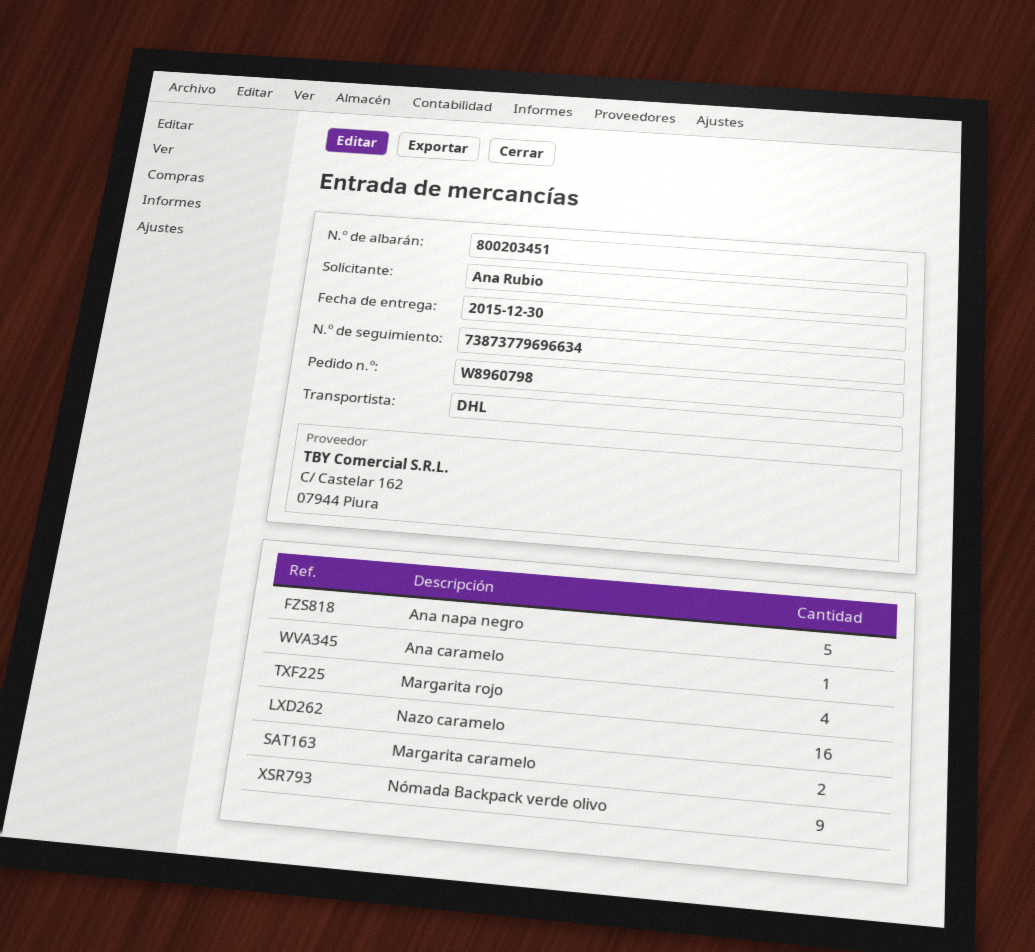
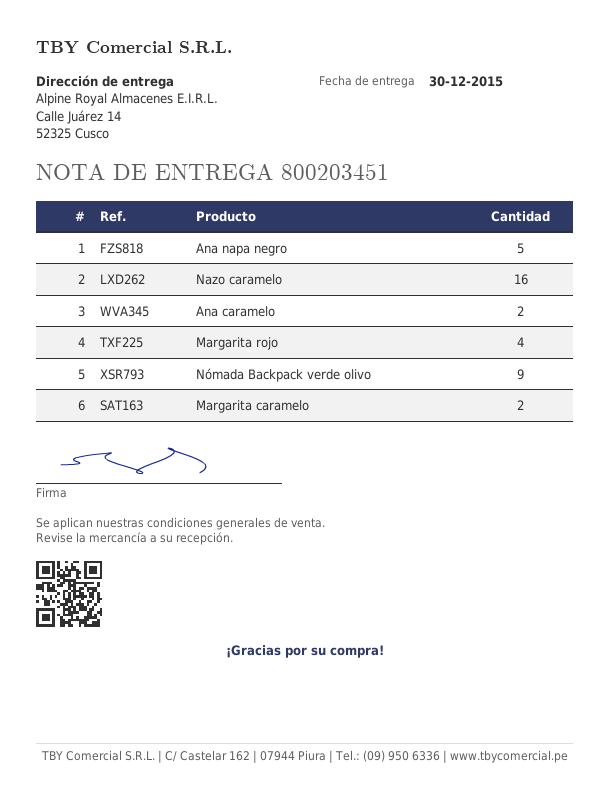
Ana caramelo: 1 -> 2

